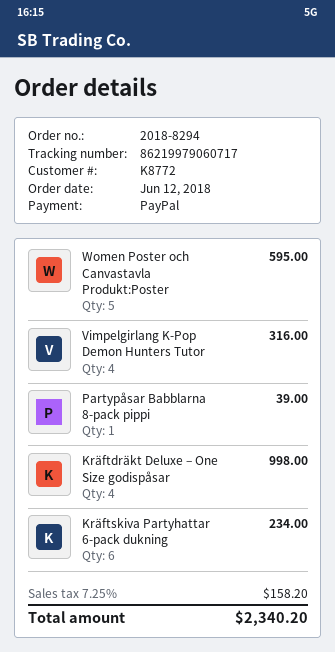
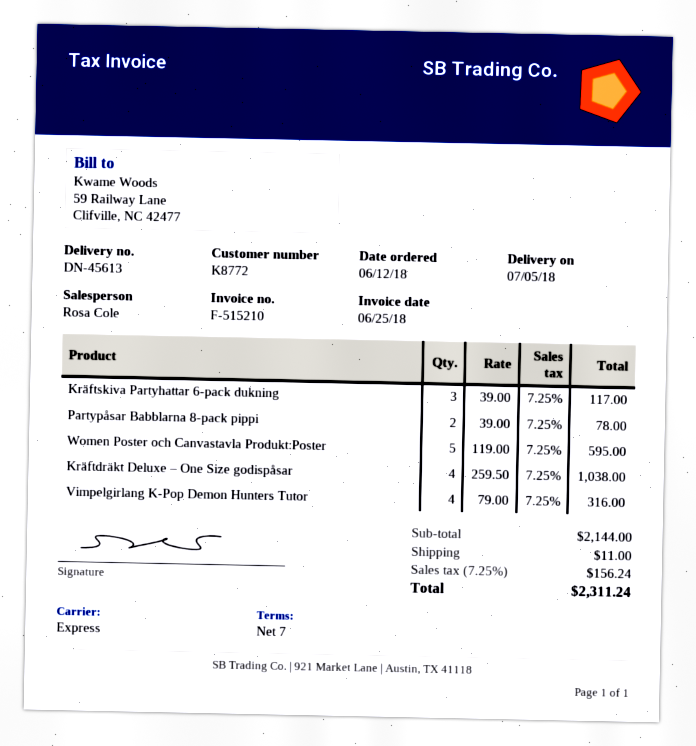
Partypåsar Babblarna 8-pack pippi: 1 for 39.00 -> 2 for 78.00
Kräftdräkt Deluxe – One Size godispåsar: 4 for 998.00 -> 4 for 1038.00
Kräftskiva Partyhattar 6-pack dukning: 6 for 234.00 -> 3 for 117.00
shipping: none -> 11.00
tax: 7.25% = 158.20 -> 7.25% = 156.24
total: 2340.20 -> 2311.24

